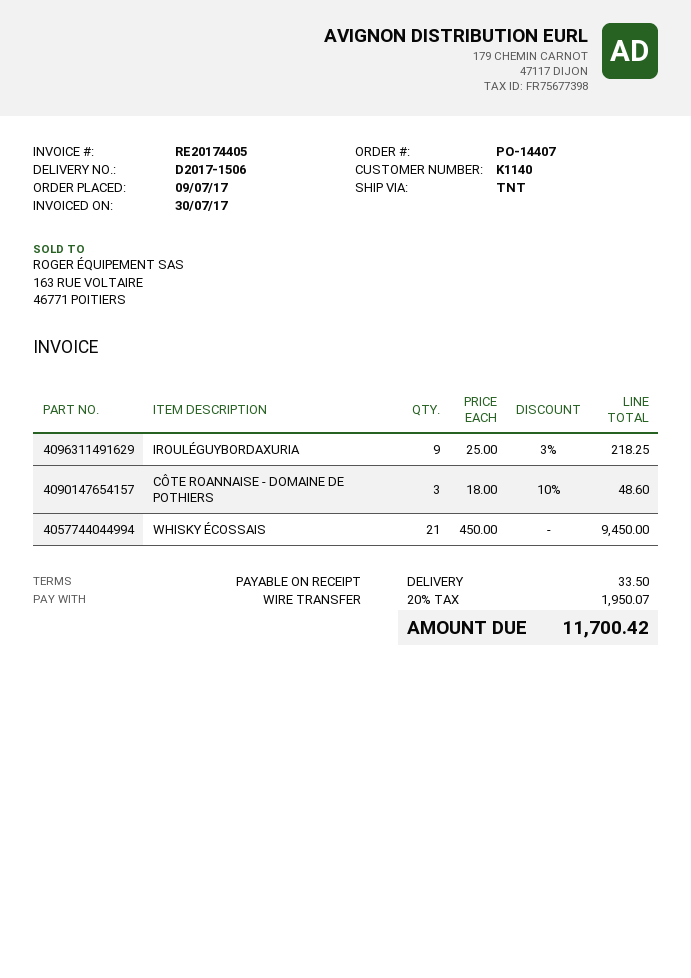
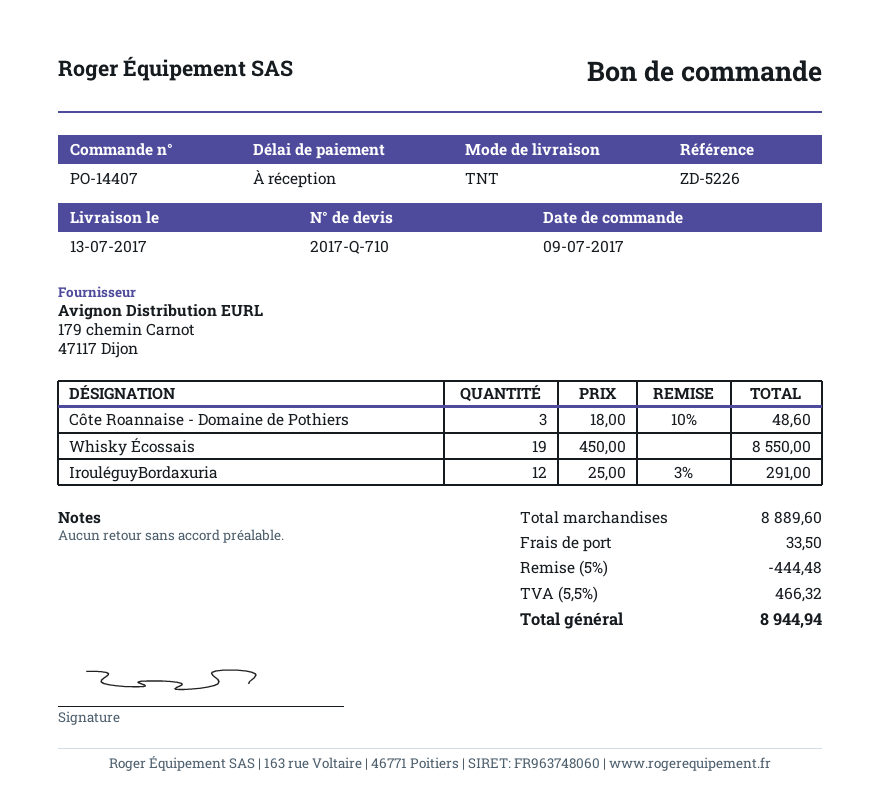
IROULÉGUYBORDAXURIA: 9 x 25.00 - 3% = 218.25 -> 12 x 25.00 - 3% = 291.00
WHISKY ÉCOSSAIS: 21 x 450.00 = 9450.00 -> 19 x 450.00 = 8550.00
discount: none -> 5% = 444.48
tax: 20% = 1950.07 -> 5.5% = 466.32
total: 11700.42 -> 8944.94

